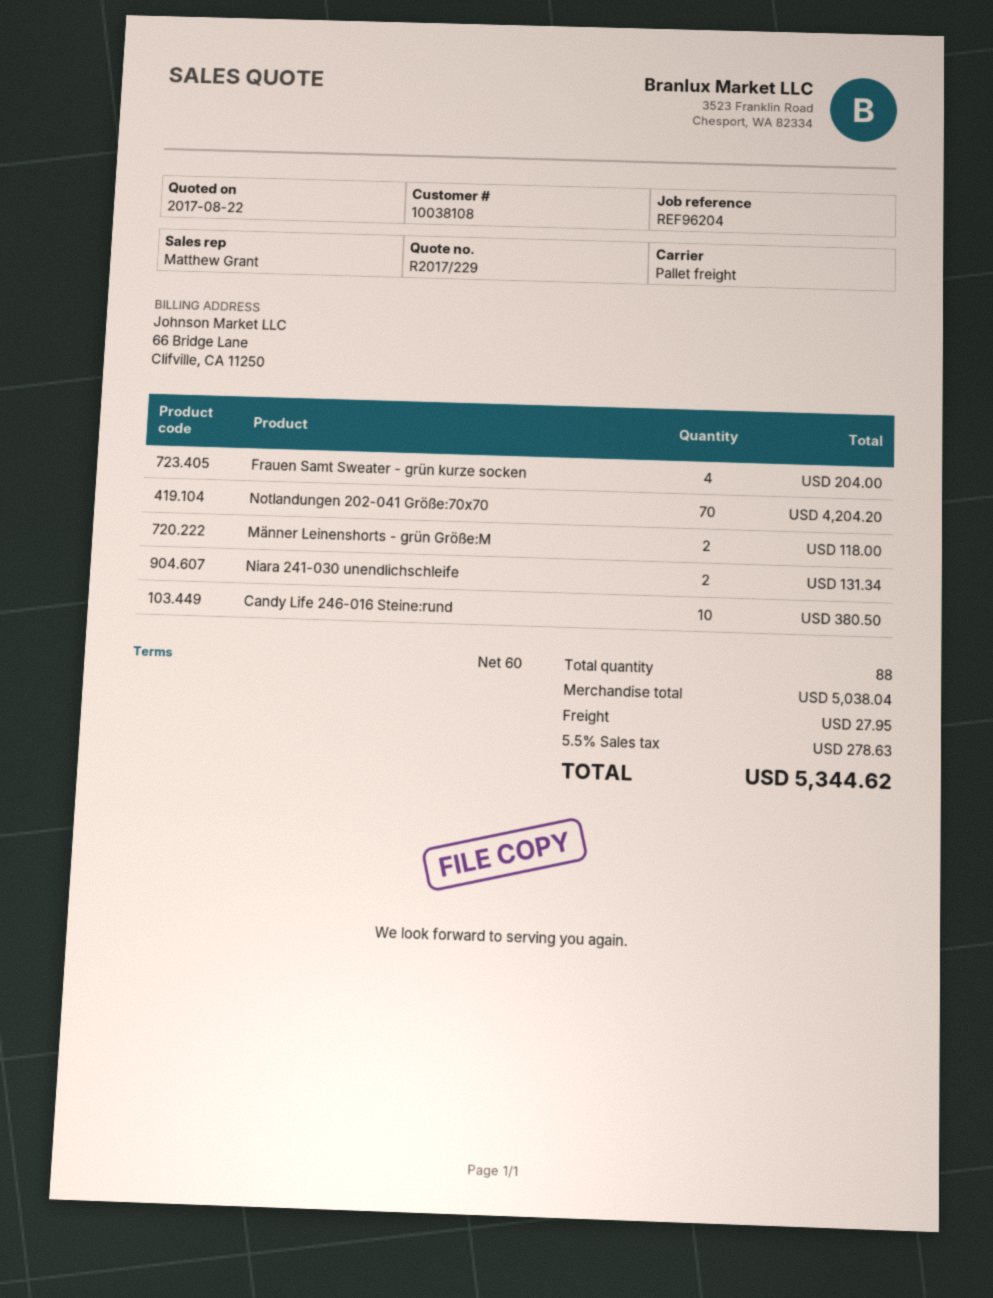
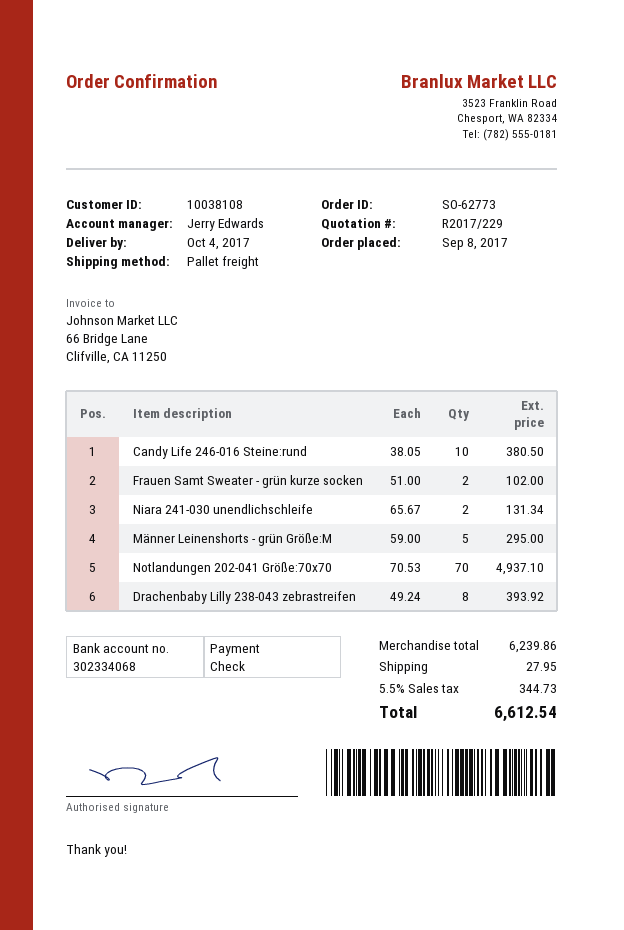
sales rep: Matthew Grant -> Jerry Edwards
Frauen Samt Sweater - grün kurze socken: 4 for 204.00 -> 2 for 102.00
Notlandungen 202-041 Größe:70x70: 70 for 4204.20 -> 70 for 4937.10
Männer Leinenshorts - grün Größe:M: 2 for 118.00 -> 5 for 295.00
Drachenbaby Lilly 238-043 zebrastreifen: none -> 8 for 393.92
subtotal: 5038.04 -> 6239.86
tax: 5.5% = 278.63 -> 5.5% = 344.73
total: 5344.62 -> 6612.54

